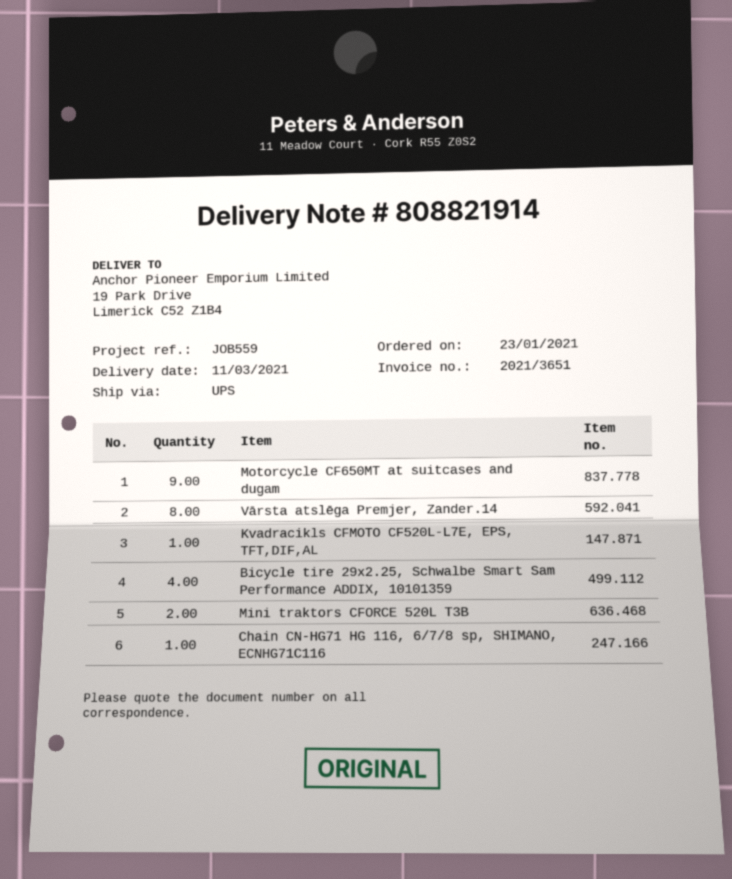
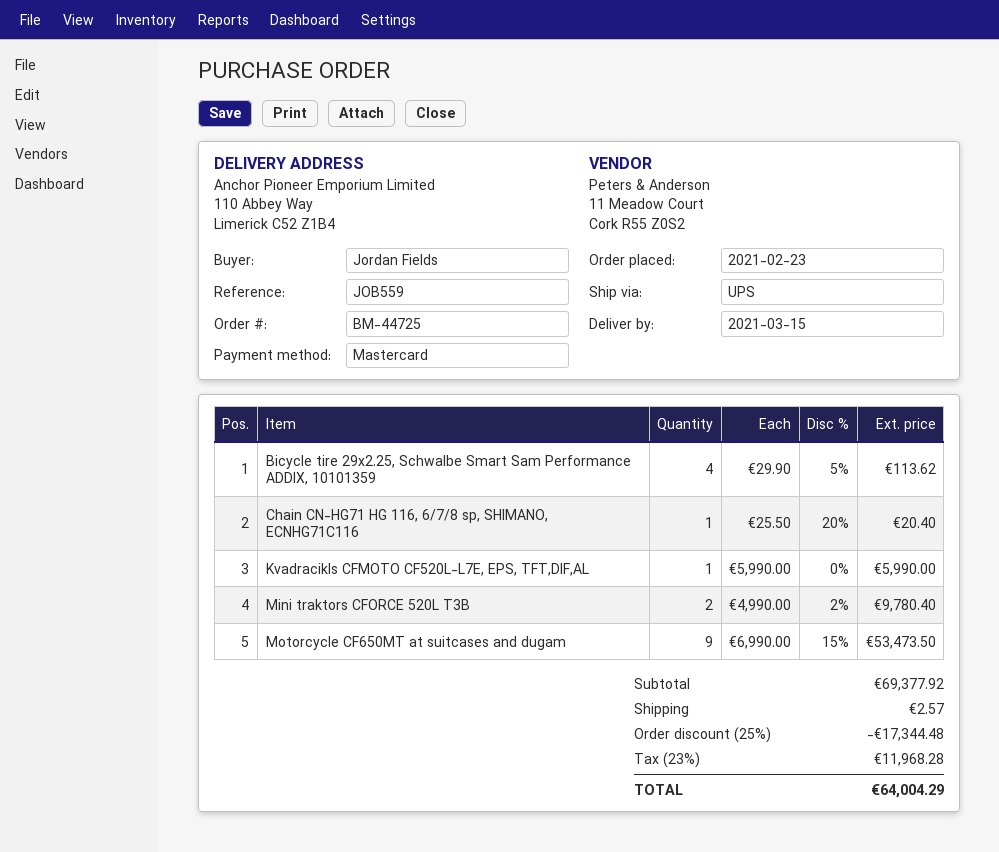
order date: 2021-01-23 -> 2021-02-23
delivery date: 2021-03-11 -> 2021-03-15
ship to: 19 Park Drive, Limerick C52 Z1B4 -> 110 Abbey Way, Limerick C52 Z1B4
Vārsta atslēga Premjer, Zander.14: 8 -> none

